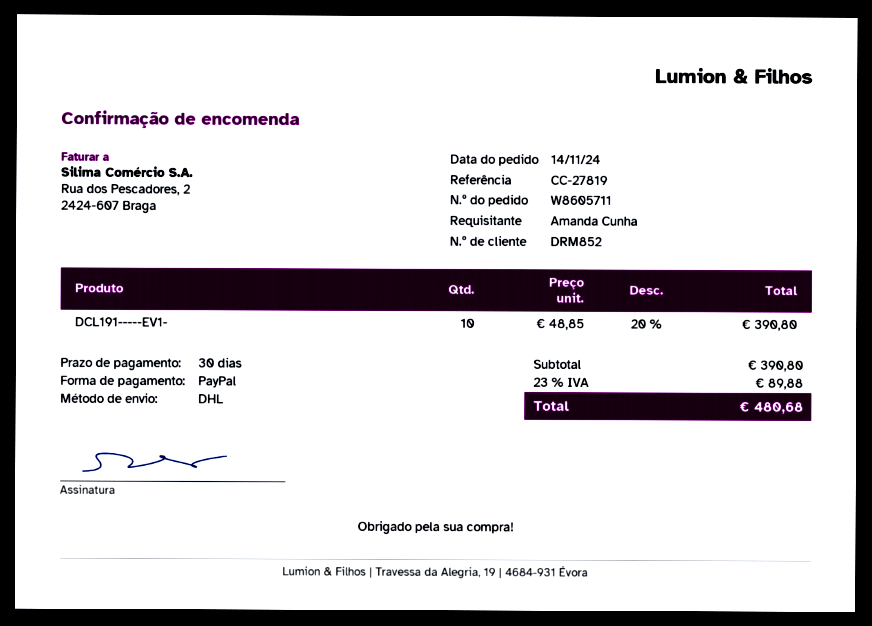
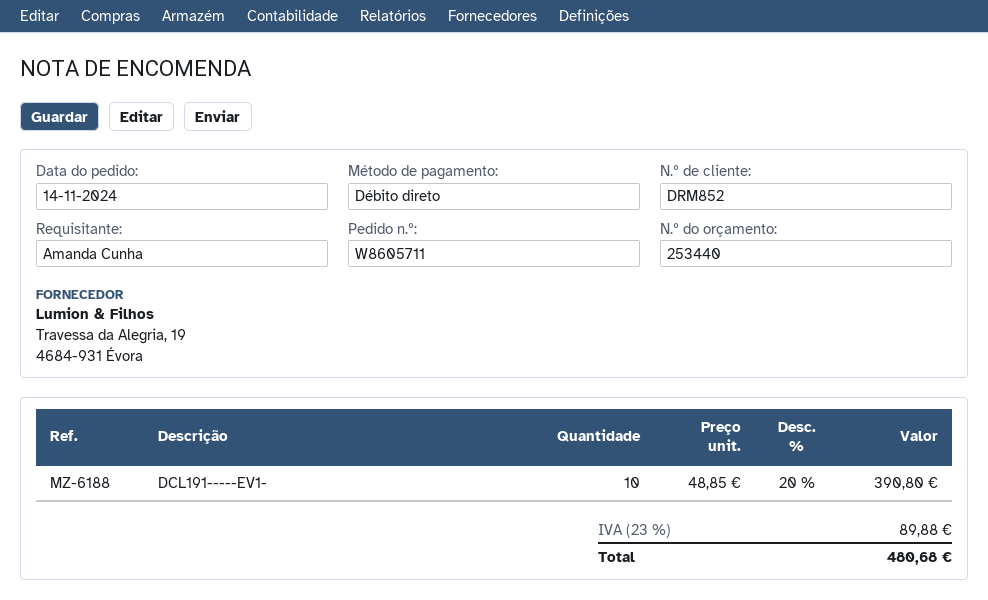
payment method: PayPal -> direct debit

